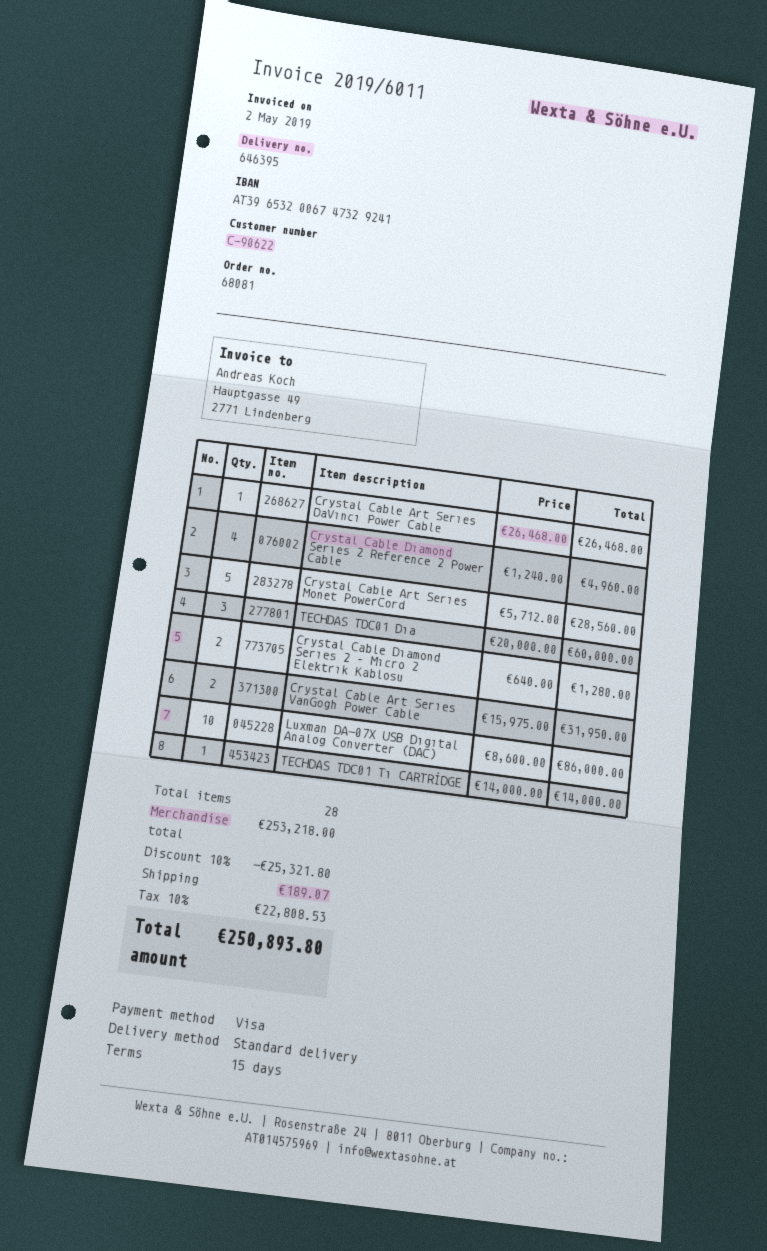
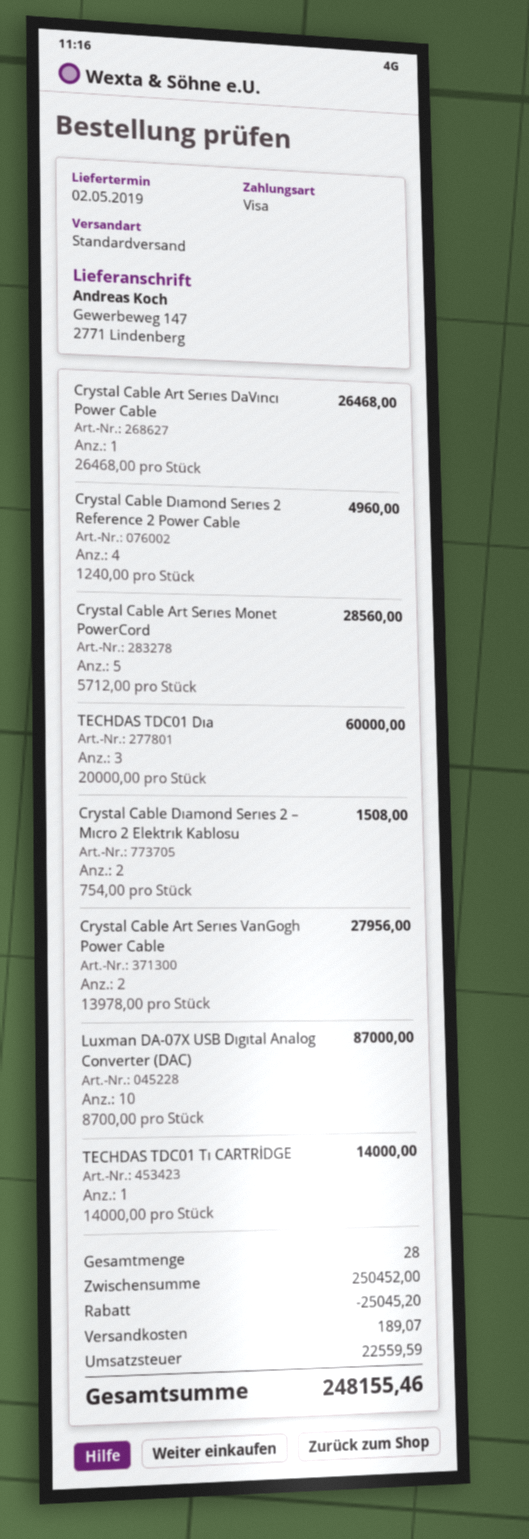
Crystal Cable Dıamond Serıes 2 – Mıcro 2 Elektrık Kablosu: 2 x 640.00 = 1280.00 -> 2 x 754.00 = 1508.00
Crystal Cable Art Serıes VanGogh Power Cable: 2 x 15975.00 = 31950.00 -> 2 x 13978.00 = 27956.00
Luxman DA-07X USB Dıgıtal Analog Converter (DAC): 10 x 8600.00 = 86000.00 -> 10 x 8700.00 = 87000.00
subtotal: 253218.00 -> 250452.00
discount: 25321.80 -> 25045.20
tax: 22808.53 -> 22559.59
total: 250893.80 -> 248155.46

